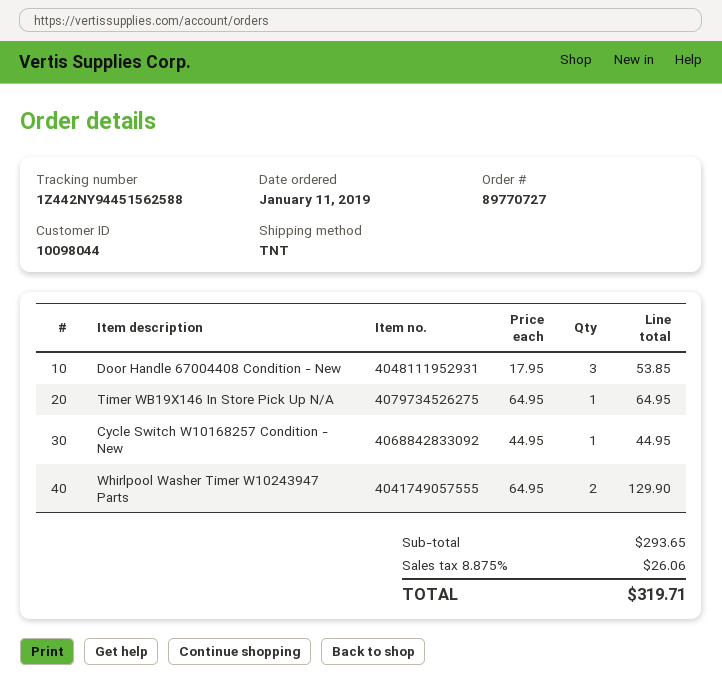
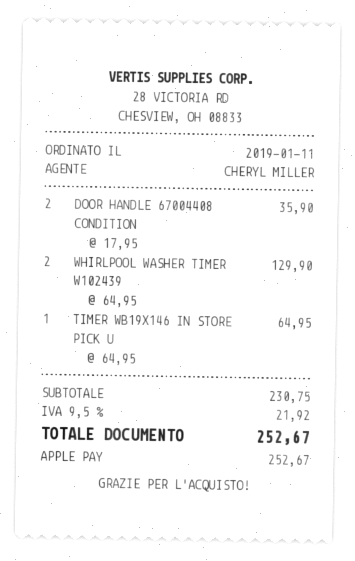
Door Handle 67004408 Condition - New: 3 x 17.95 = 53.85 -> 2 x 17.95 = 35.90
Cycle Switch W10168257 Condition - New: 1 x 44.95 = 44.95 -> none
subtotal: 293.65 -> 230.75
tax: 8.875% = 26.06 -> 9.5% = 21.92
total: 319.71 -> 252.67

